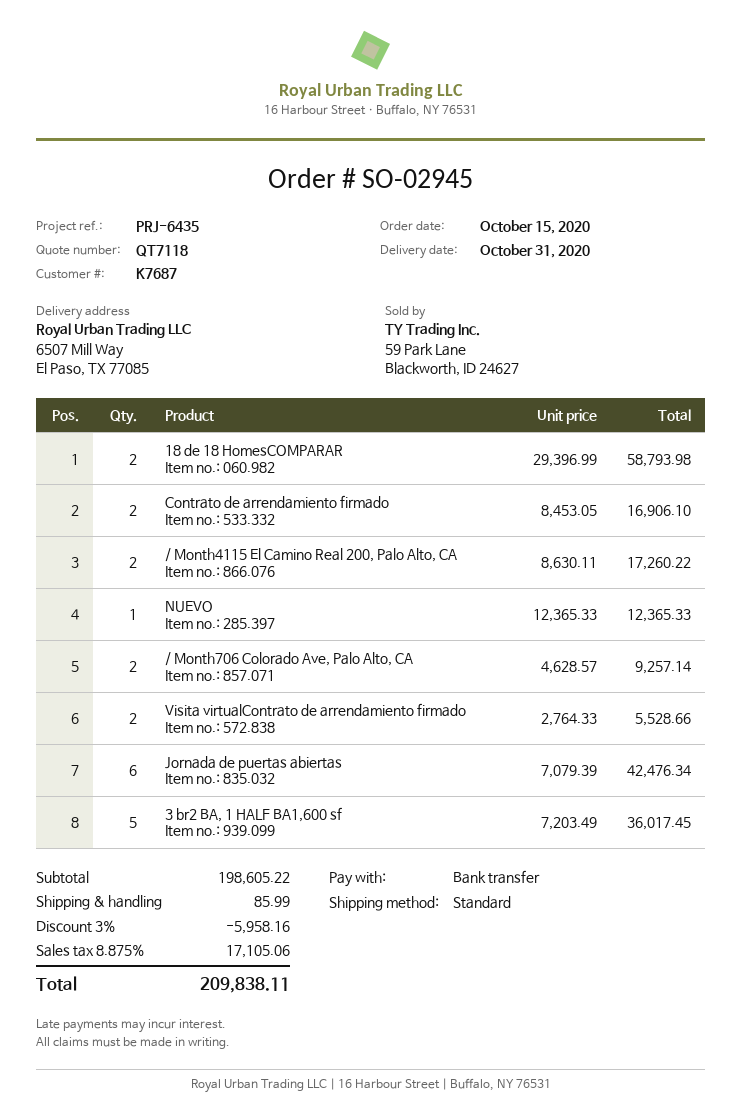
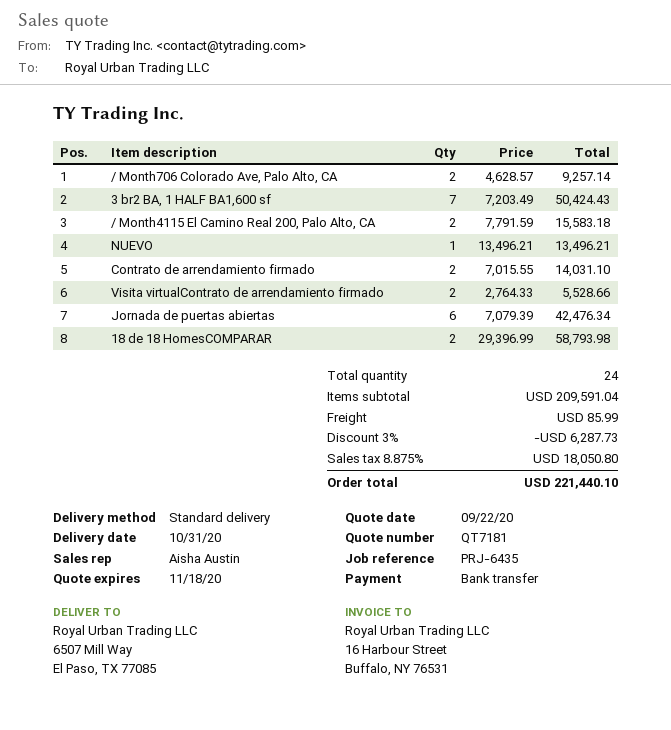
quote number: QT7118 -> QT7181
Contrato de arrendamiento firmado: 2 x 8453.05 = 16906.10 -> 2 x 7015.55 = 14031.10
/ Month4115 El Camino Real 200, Palo Alto, CA: 2 x 8630.11 = 17260.22 -> 2 x 7791.59 = 15583.18
NUEVO: 1 x 12365.33 = 12365.33 -> 1 x 13496.21 = 13496.21
3 br2 BA, 1 HALF BA1,600 sf: 5 x 7203.49 = 36017.45 -> 7 x 7203.49 = 50424.43
subtotal: 198605.22 -> 209591.04
discount: 3% = 5958.16 -> 3% = 6287.73
tax: 8.875% = 17105.06 -> 8.875% = 18050.80
total: 209838.11 -> 221440.10

